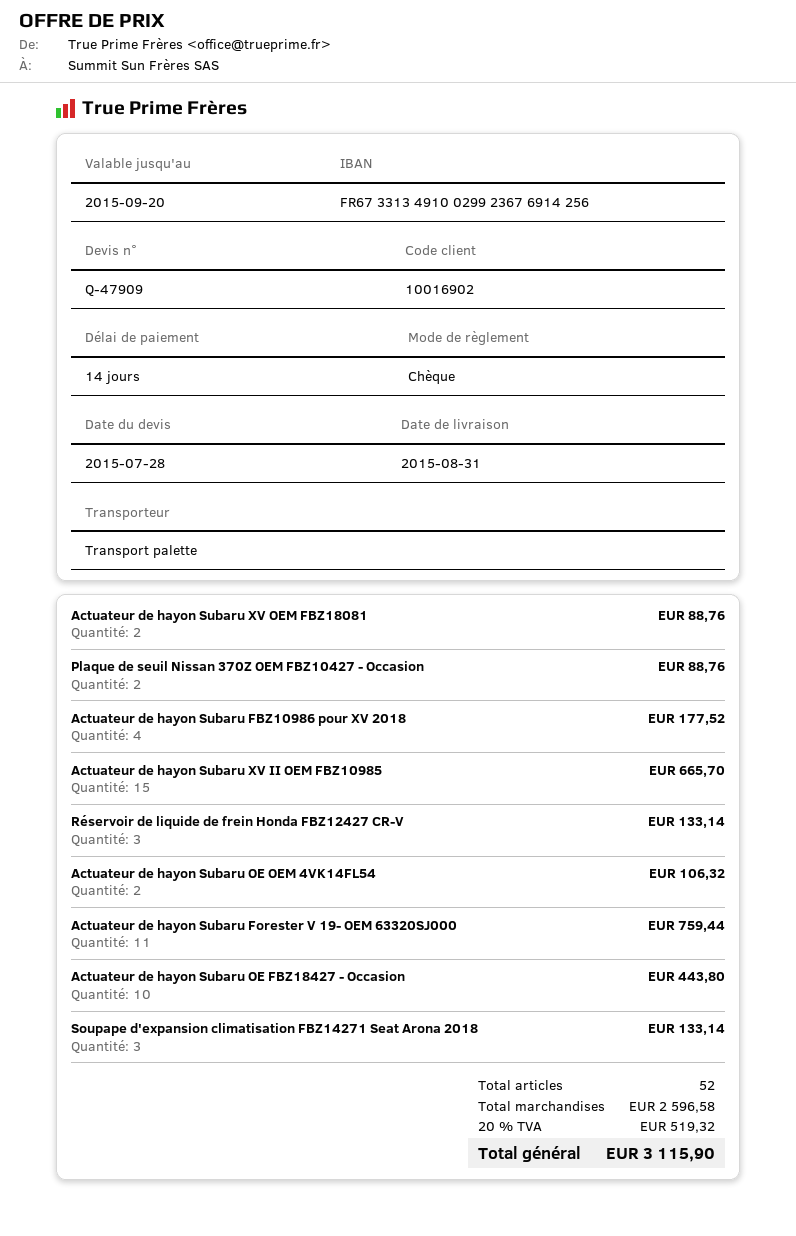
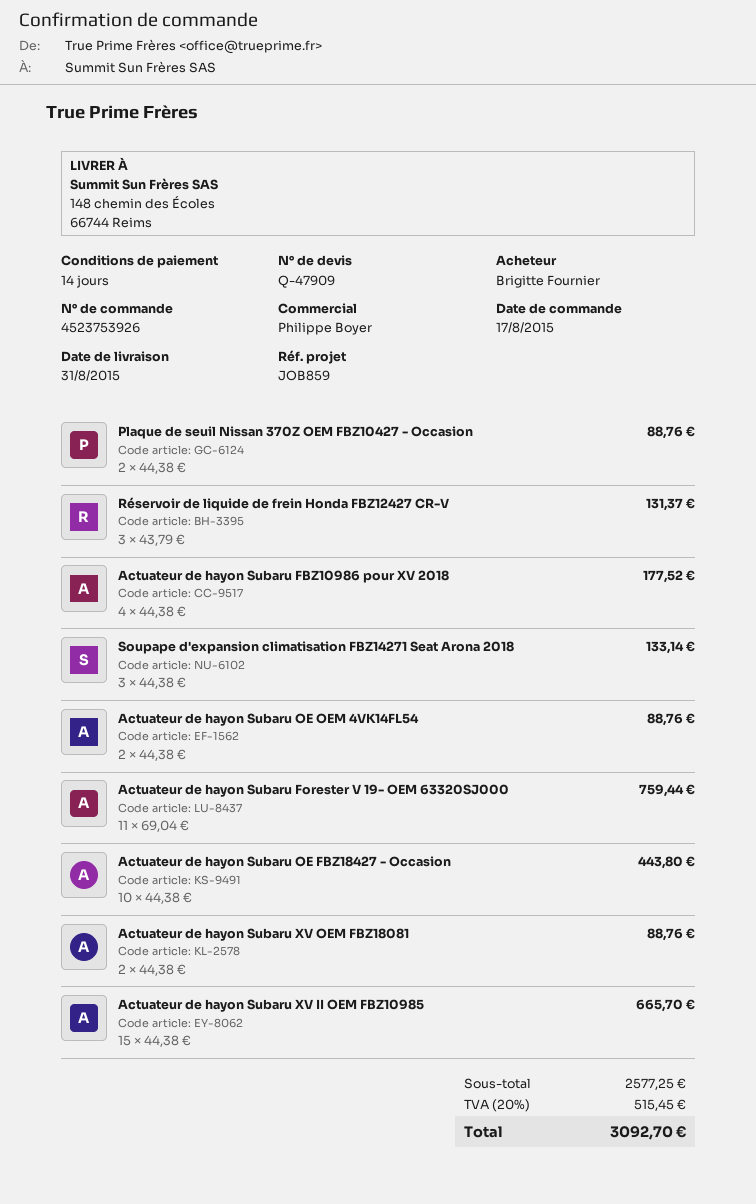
Réservoir de liquide de frein Honda FBZ12427 CR-V: 3 for 133.14 -> 3 for 131.37
Actuateur de hayon Subaru OE OEM 4VK14FL54: 2 for 106.32 -> 2 for 88.76
subtotal: 2596.58 -> 2577.25
tax: 20% = 519.32 -> 20% = 515.45
total: 3115.90 -> 3092.70

